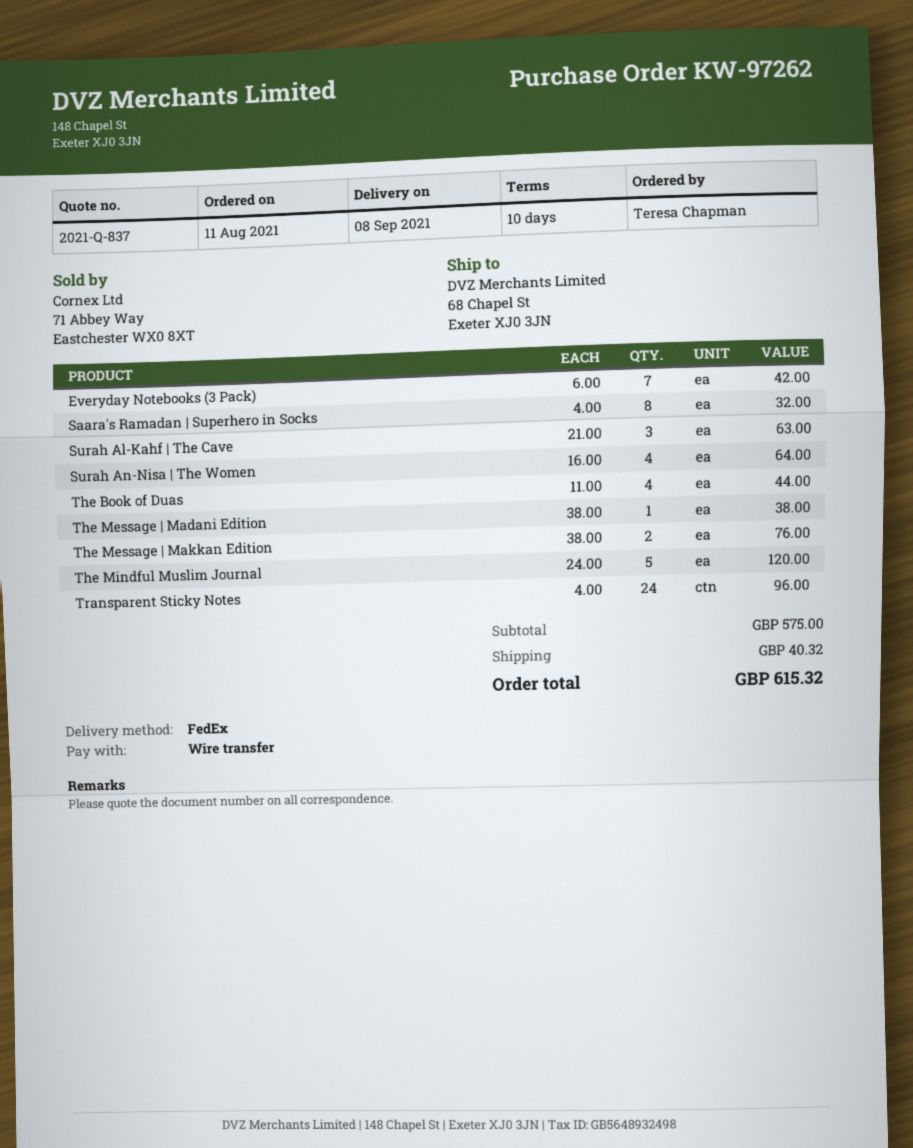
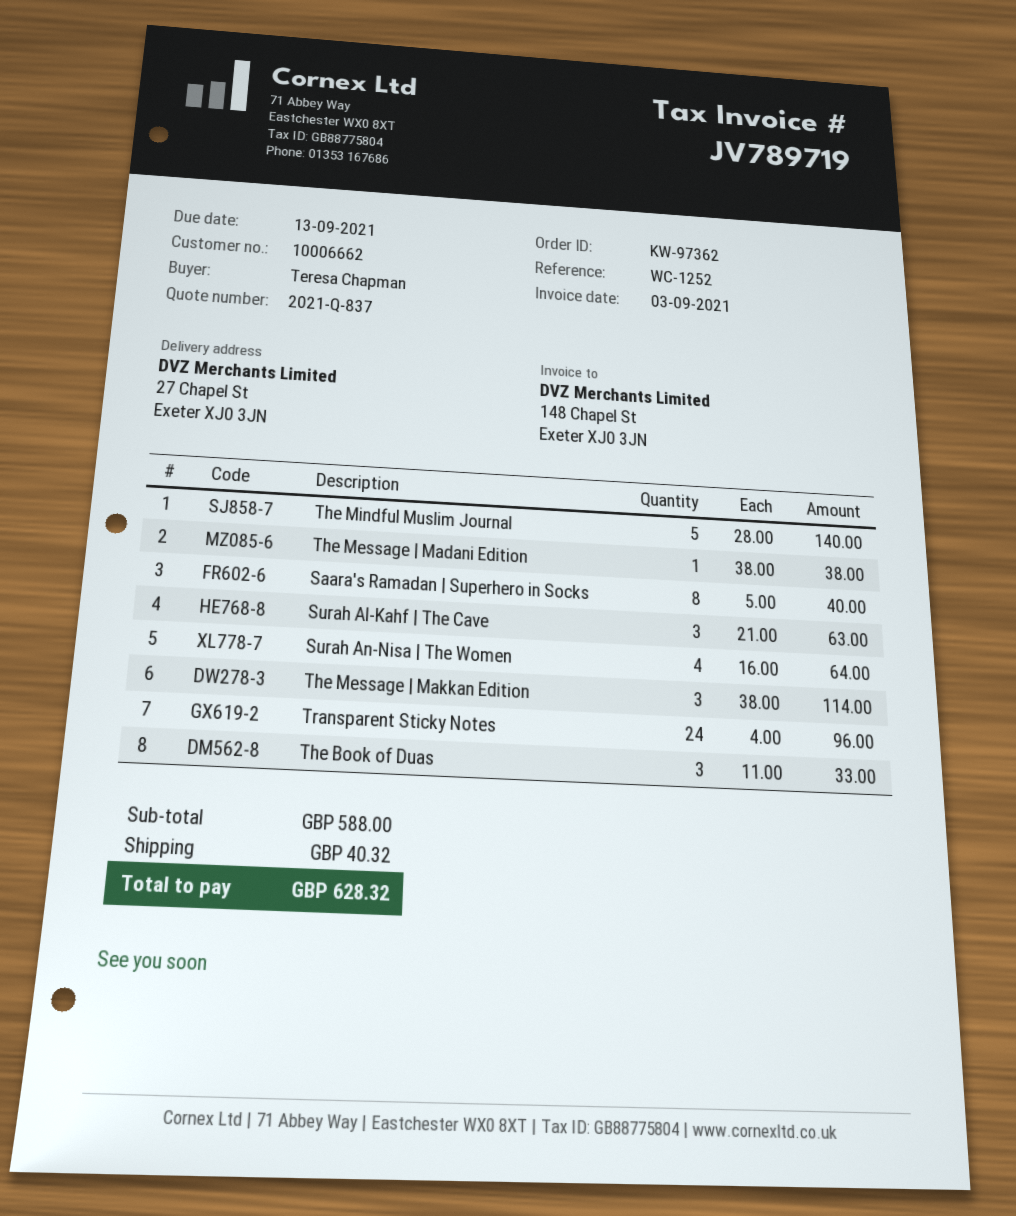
order number: KW-97262 -> KW-97362
ship to: 68 Chapel St, Exeter XJ0 3JN -> 27 Chapel St, Exeter XJ0 3JN
Everyday Notebooks (3 Pack): 7 x 6.00 = 42.00 -> none
Saara's Ramadan | Superhero in Socks: 8 x 4.00 = 32.00 -> 8 x 5.00 = 40.00
The Book of Duas: 4 x 11.00 = 44.00 -> 3 x 11.00 = 33.00
The Message | Makkan Edition: 2 x 38.00 = 76.00 -> 3 x 38.00 = 114.00
The Mindful Muslim Journal: 5 x 24.00 = 120.00 -> 5 x 28.00 = 140.00
subtotal: 575.00 -> 588.00
total: 615.32 -> 628.32

